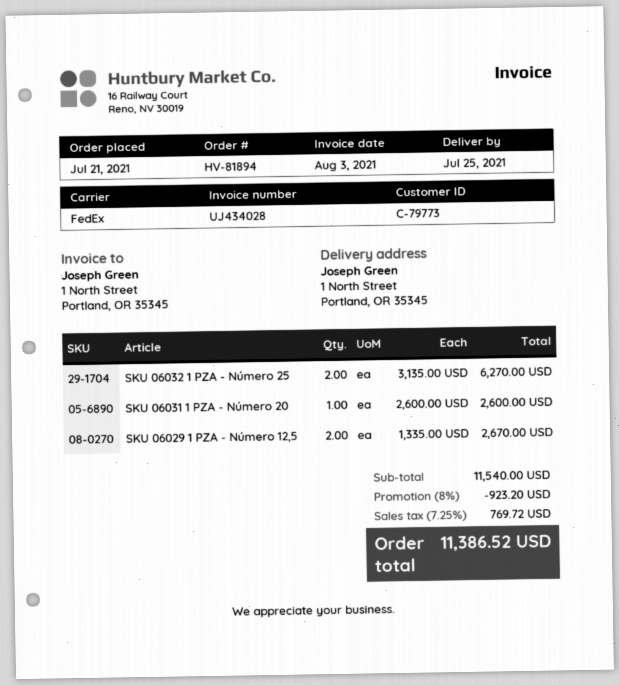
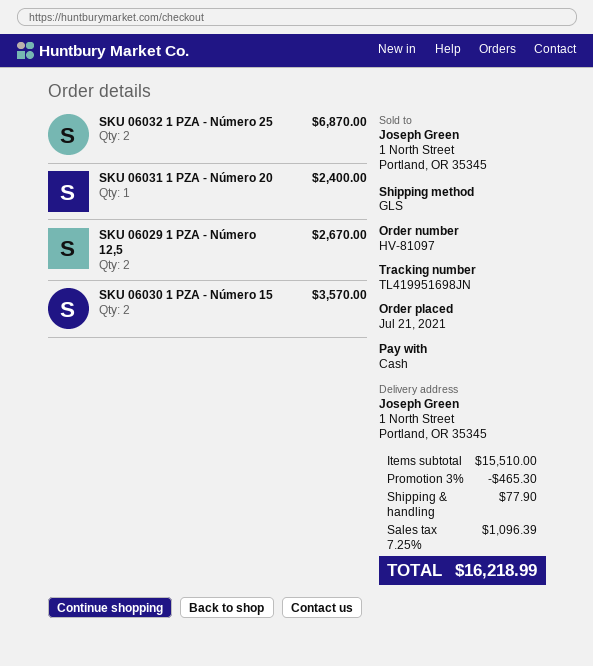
order number: HV-81894 -> HV-81097
shipping method: FedEx -> GLS
SKU 06032 1 PZA - Número 25: 2 for 6270.00 -> 2 for 6870.00
SKU 06031 1 PZA - Número 20: 1 for 2600.00 -> 1 for 2400.00
SKU 06030 1 PZA - Número 15: none -> 2 for 3570.00
subtotal: 11540.00 -> 15510.00
discount: 8% = 923.20 -> 3% = 465.30
shipping: none -> 77.90
tax: 7.25% = 769.72 -> 7.25% = 1096.39
total: 11386.52 -> 16218.99

